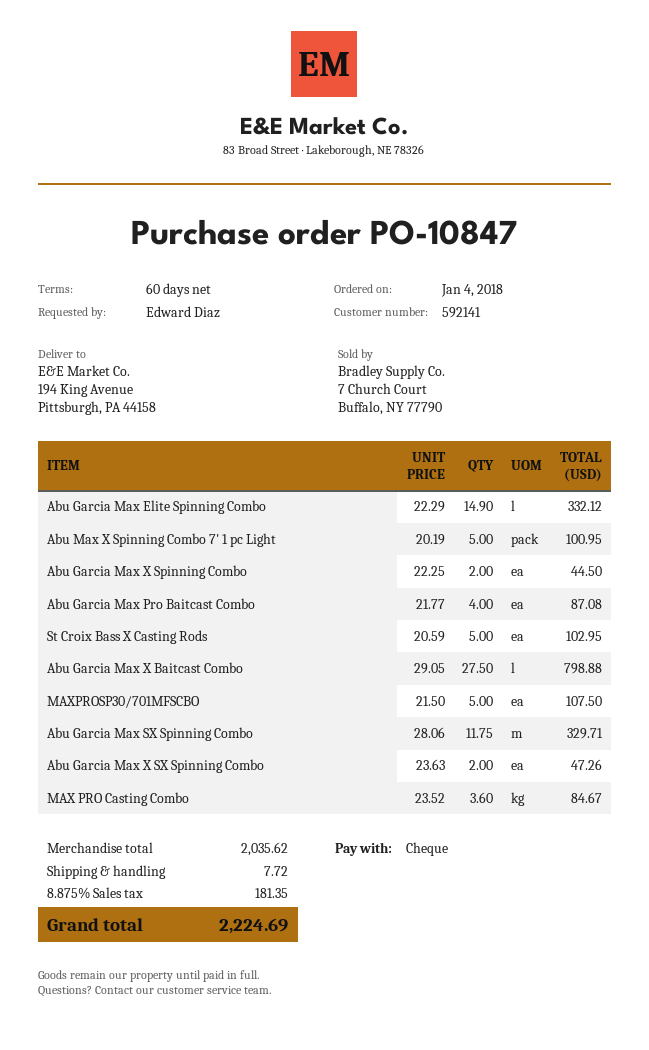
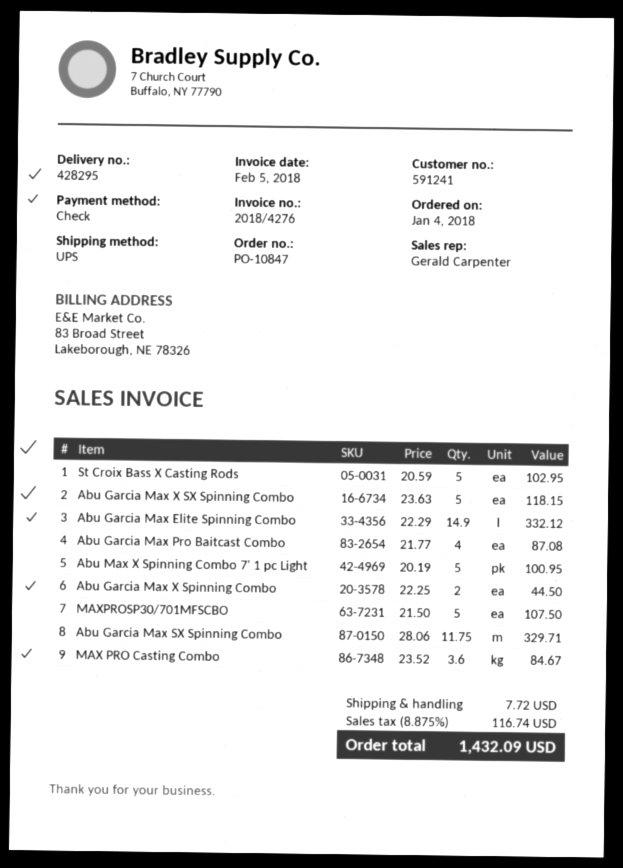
customer number: 592141 -> 591241
Abu Garcia Max X Baitcast Combo: 27.5 x 29.05 = 798.88 -> none
Abu Garcia Max X SX Spinning Combo: 2 x 23.63 = 47.26 -> 5 x 23.63 = 118.15
tax: 8.875% = 181.35 -> 8.875% = 116.74
total: 2224.69 -> 1432.09

